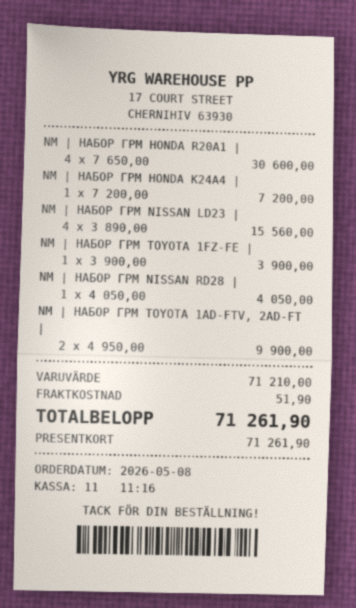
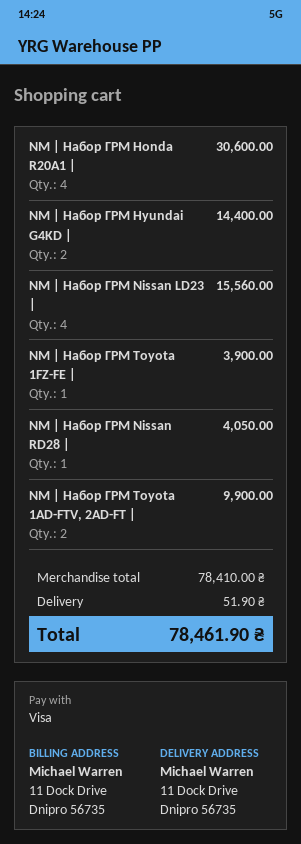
payment method: gift card -> Visa
NM | НАБОР ГРМ HONDA K24A4 |: 1 for 7200.00 -> none
NM | Набор ГРМ Hyundai G4KD |: none -> 2 for 14400.00
subtotal: 71210.00 -> 78410.00
total: 71261.90 -> 78461.90

